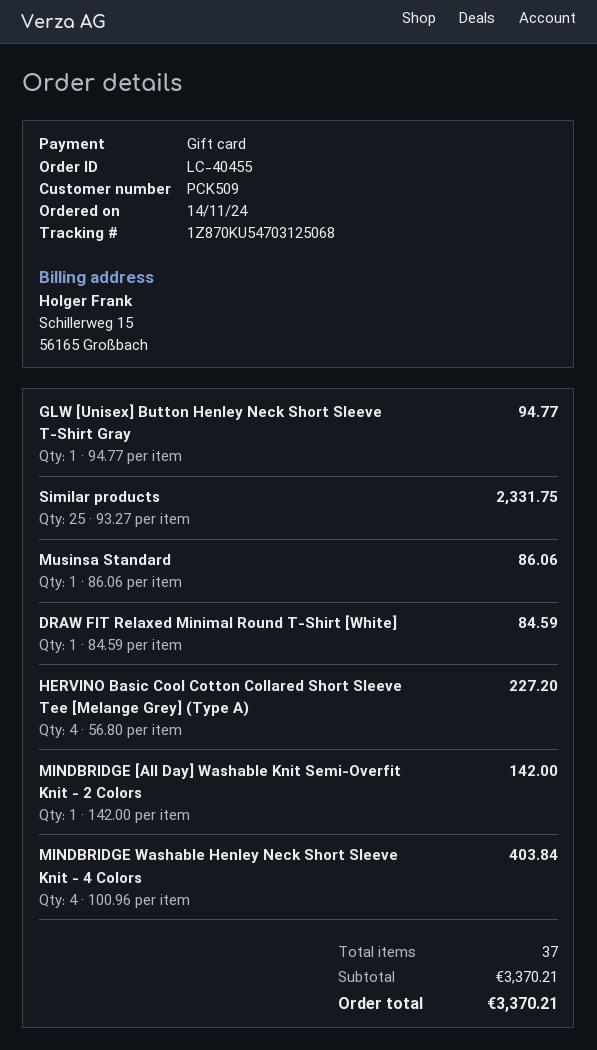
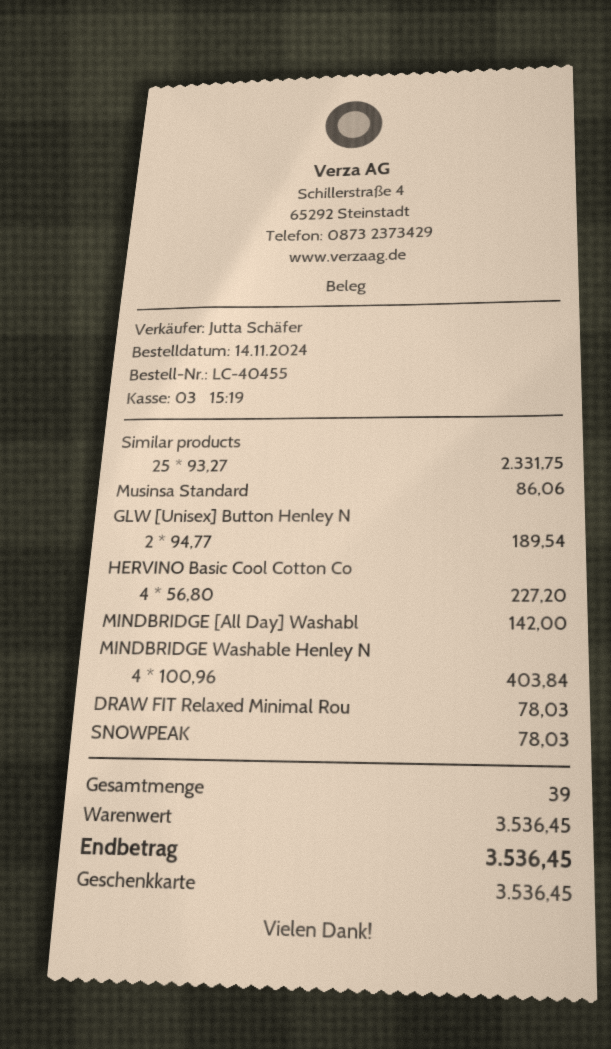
GLW [Unisex] Button Henley Neck Short Sleeve T-Shirt Gray: 1 x 94.77 = 94.77 -> 2 x 94.77 = 189.54
DRAW FIT Relaxed Minimal Round T-Shirt [White]: 1 x 84.59 = 84.59 -> 1 x 78.03 = 78.03
SNOWPEAK: none -> 1 x 78.03 = 78.03
total quantity: 37 -> 39
subtotal: 3370.21 -> 3536.45
total: 3370.21 -> 3536.45

